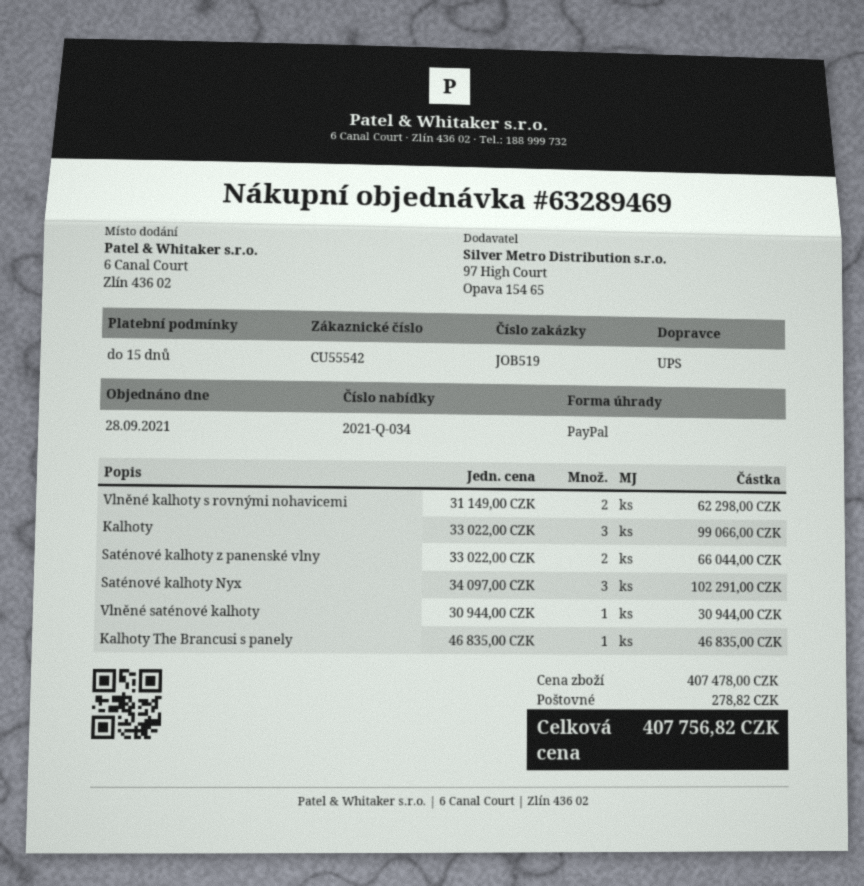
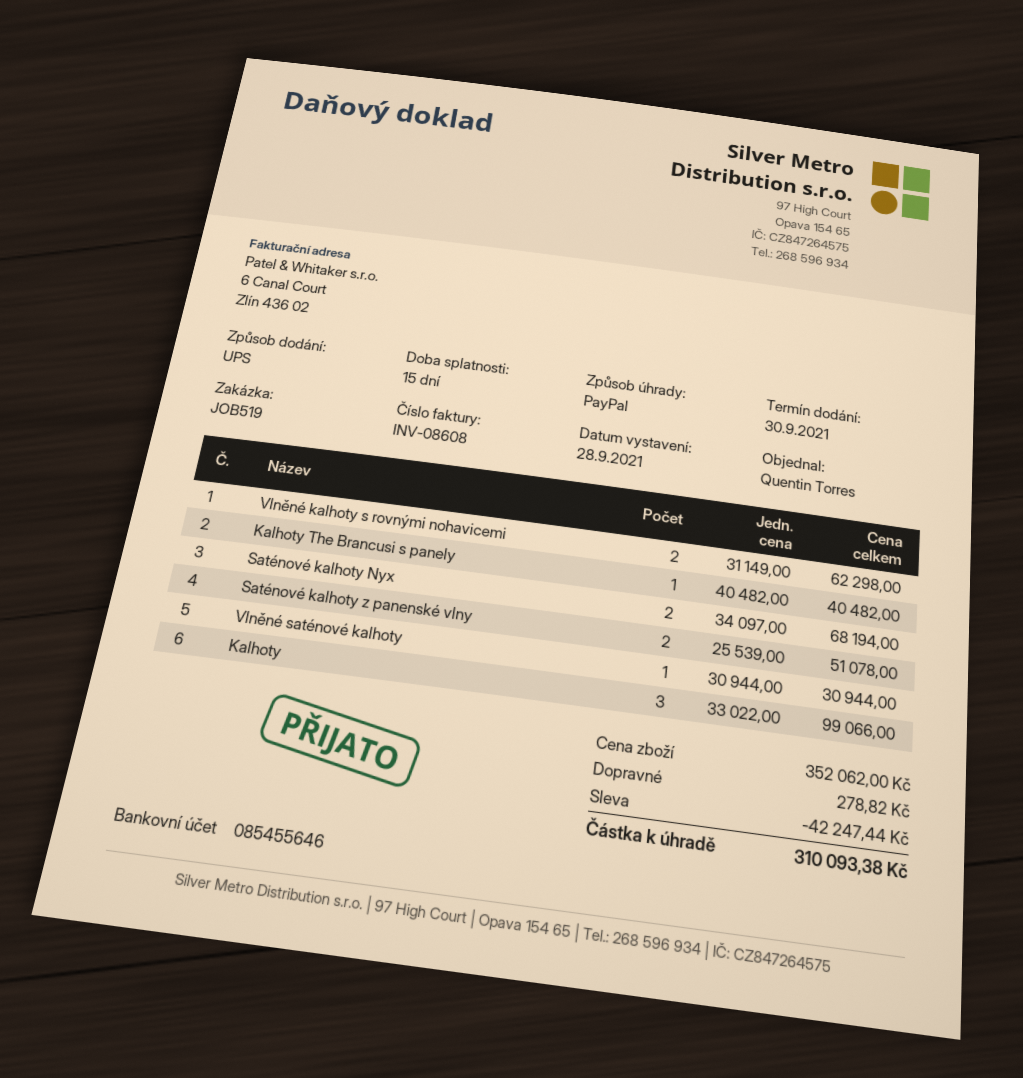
Saténové kalhoty z panenské vlny: 2 x 33022.00 = 66044.00 -> 2 x 25539.00 = 51078.00
Saténové kalhoty Nyx: 3 x 34097.00 = 102291.00 -> 2 x 34097.00 = 68194.00
Kalhoty The Brancusi s panely: 1 x 46835.00 = 46835.00 -> 1 x 40482.00 = 40482.00
subtotal: 407478.00 -> 352062.00
discount: none -> 42247.44
total: 407756.82 -> 310093.38

